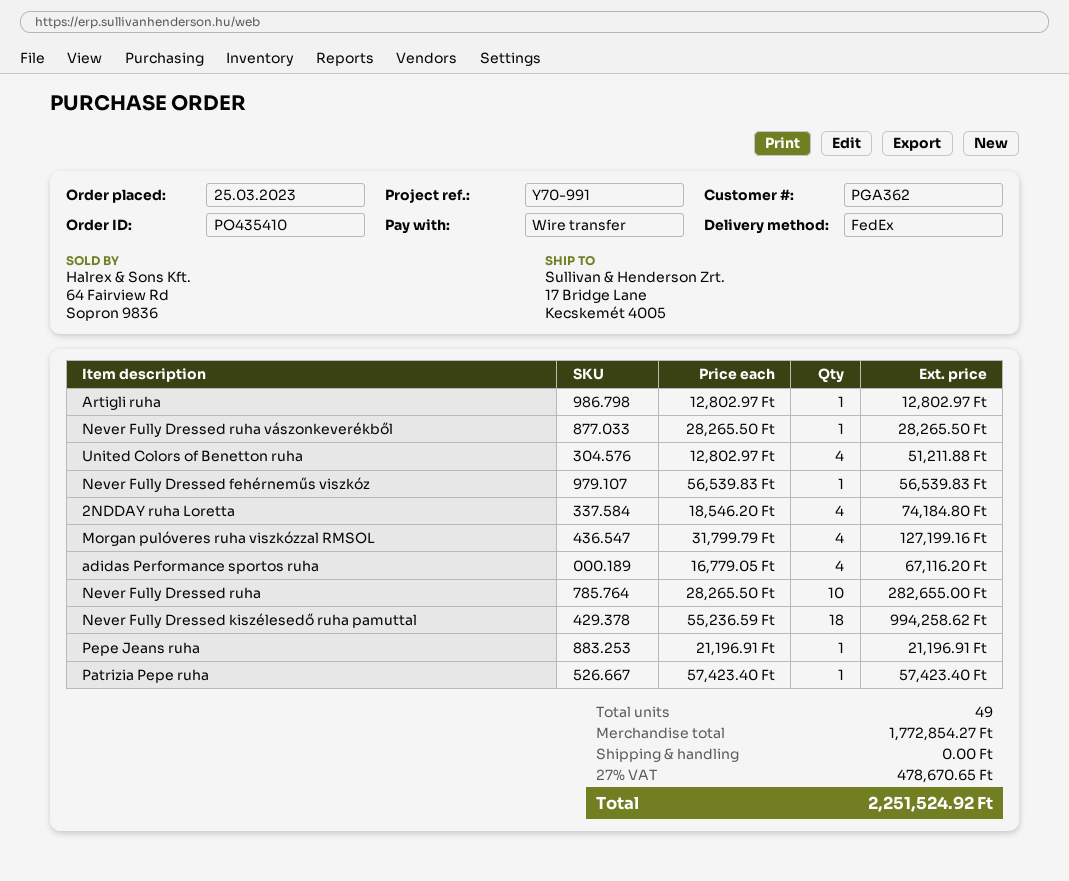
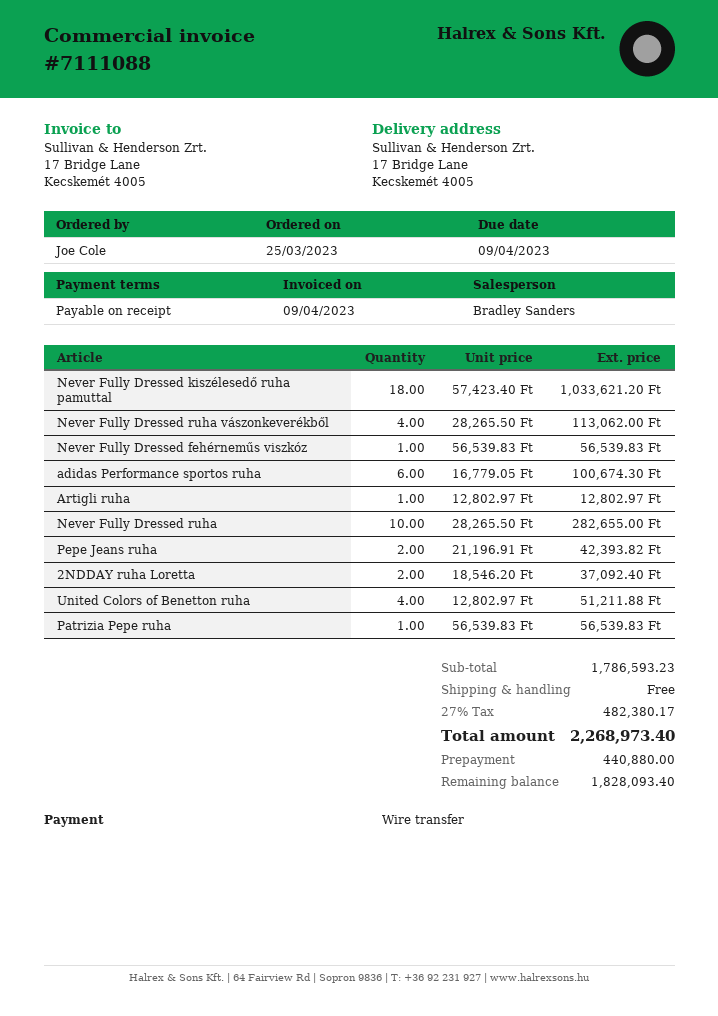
Never Fully Dressed ruha vászonkeverékből: 1 x 28265.50 = 28265.50 -> 4 x 28265.50 = 113062.00
2NDDAY ruha Loretta: 4 x 18546.20 = 74184.80 -> 2 x 18546.20 = 37092.40
Morgan pulóveres ruha viszkózzal RMSOL: 4 x 31799.79 = 127199.16 -> none
adidas Performance sportos ruha: 4 x 16779.05 = 67116.20 -> 6 x 16779.05 = 100674.30
Never Fully Dressed kiszélesedő ruha pamuttal: 18 x 55236.59 = 994258.62 -> 18 x 57423.40 = 1033621.20
Pepe Jeans ruha: 1 x 21196.91 = 21196.91 -> 2 x 21196.91 = 42393.82
Patrizia Pepe ruha: 1 x 57423.40 = 57423.40 -> 1 x 56539.83 = 56539.83
subtotal: 1772854.27 -> 1786593.23
tax: 27% = 478670.65 -> 27% = 482380.17
total: 2251524.92 -> 2268973.40

